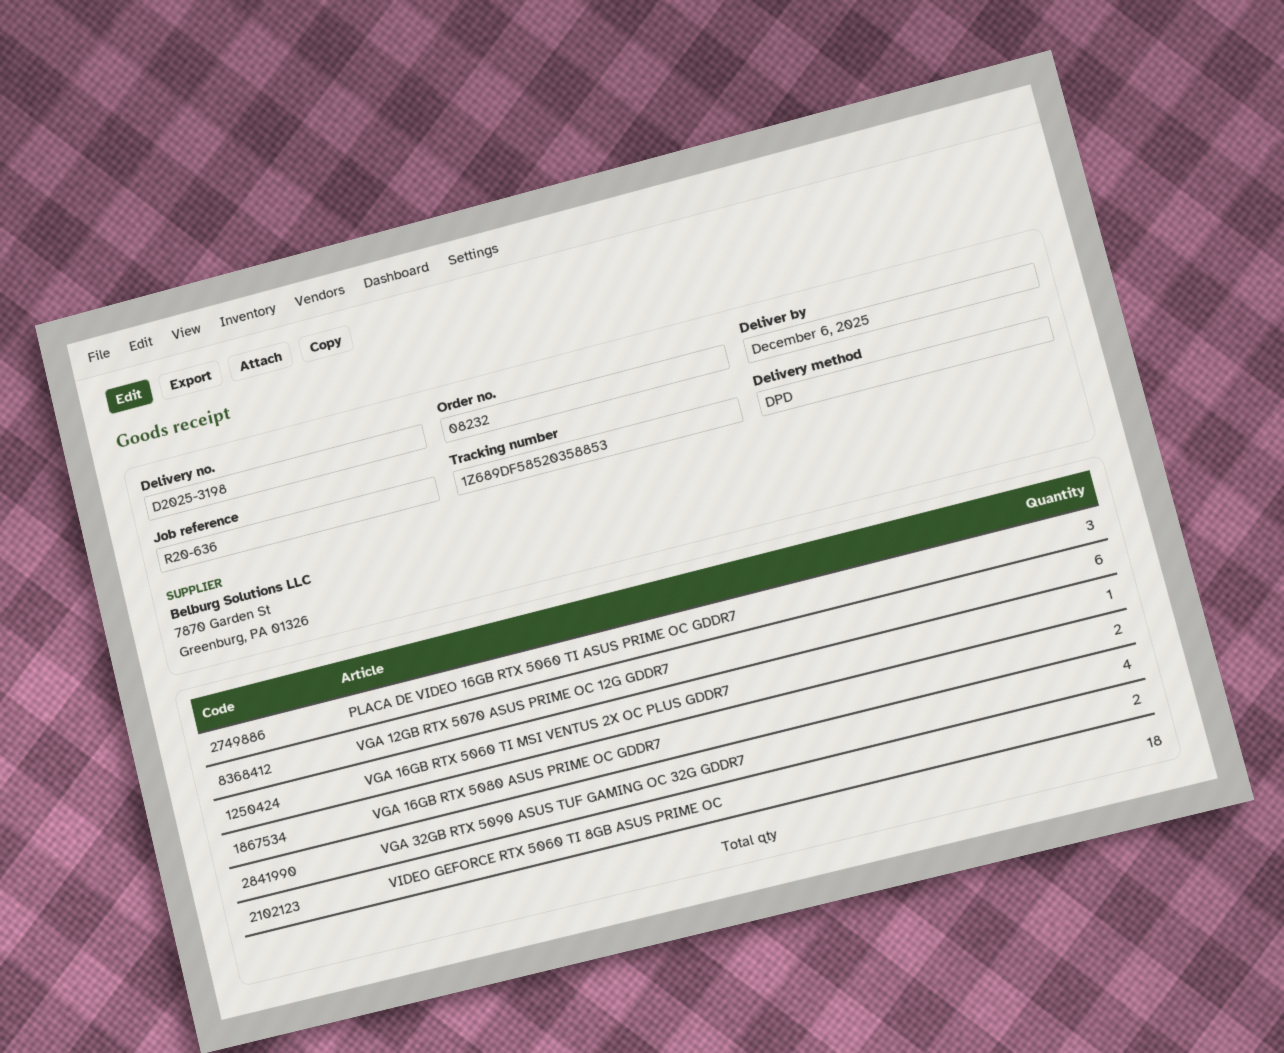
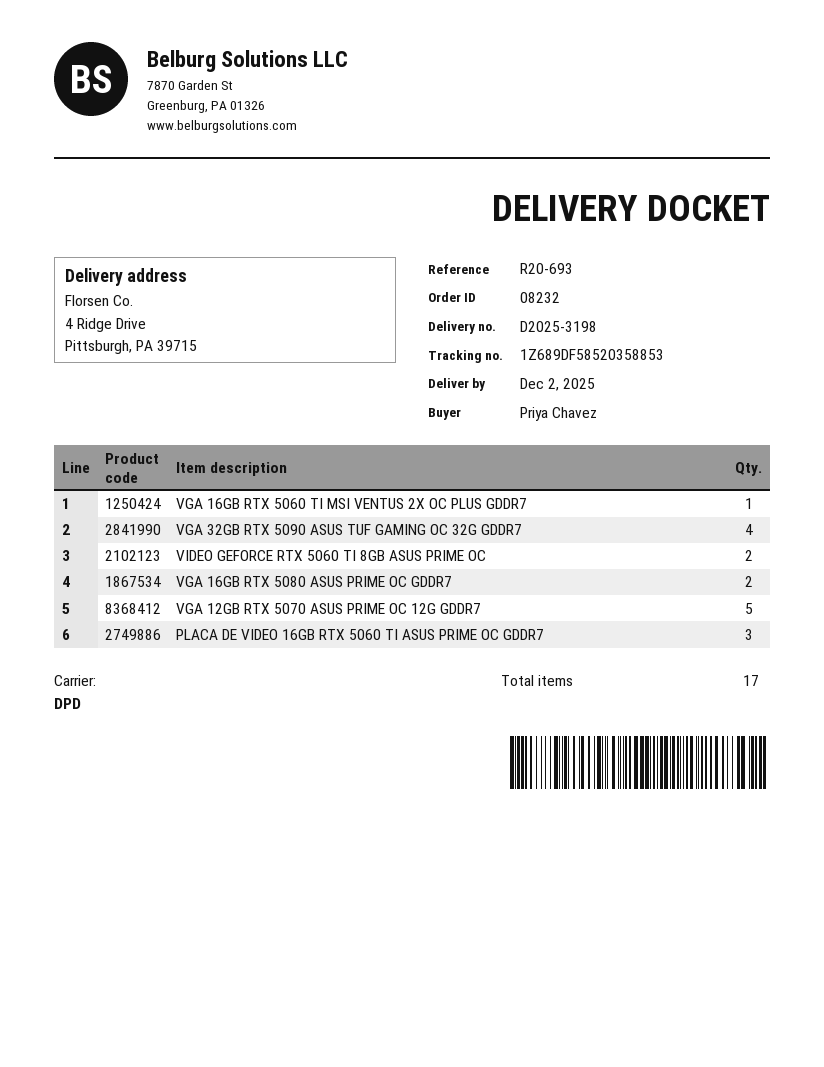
delivery date: 2025-12-06 -> 2025-12-02
reference: R20-636 -> R20-693
VGA 12GB RTX 5070 ASUS PRIME OC 12G GDDR7: 6 -> 5
total quantity: 18 -> 17

